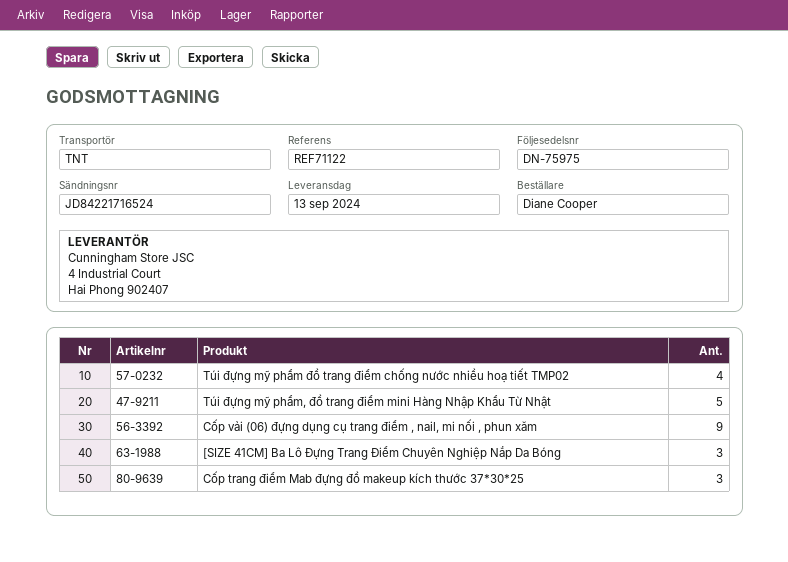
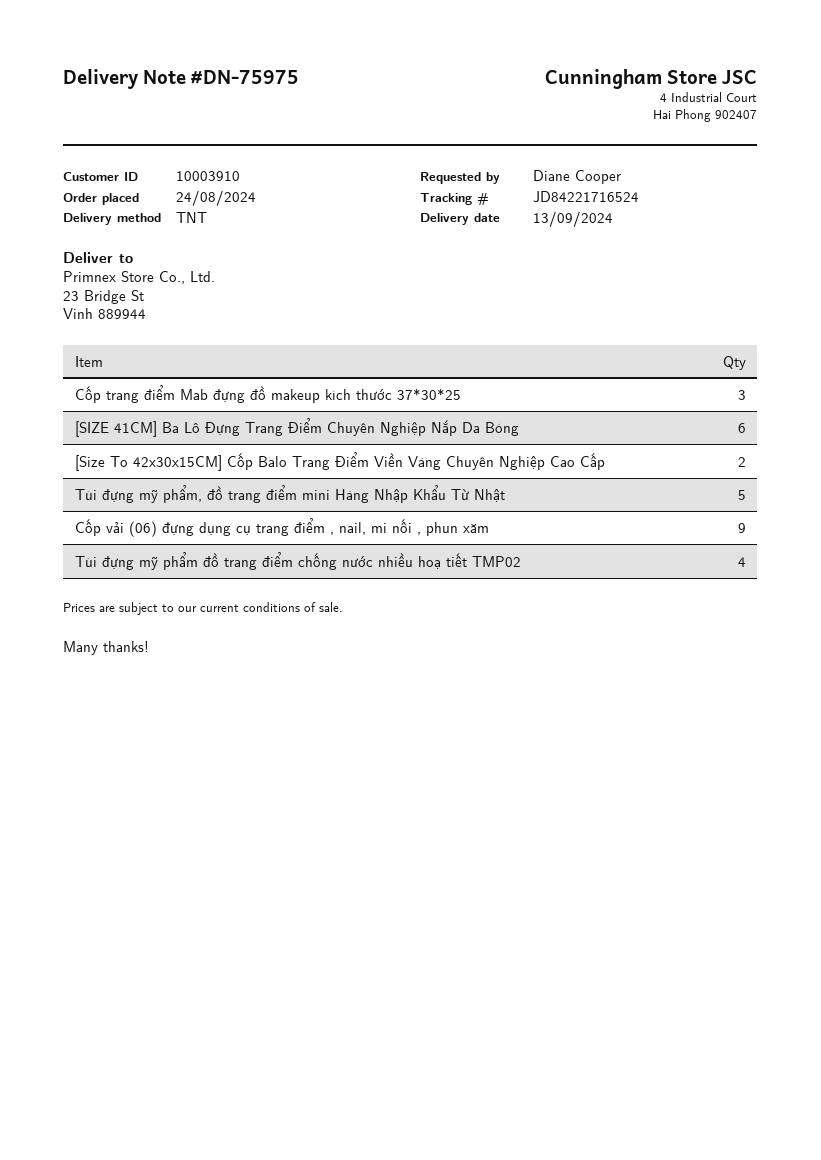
[SIZE 41CM] Ba Lô Đựng Trang Điểm Chuyên Nghiệp Nắp Da Bóng: 3 -> 6
[Size To 42x30x15CM] Cốp Balo Trang Điểm Viền Vàng Chuyên Nghiệp Cao Cấp: none -> 2

